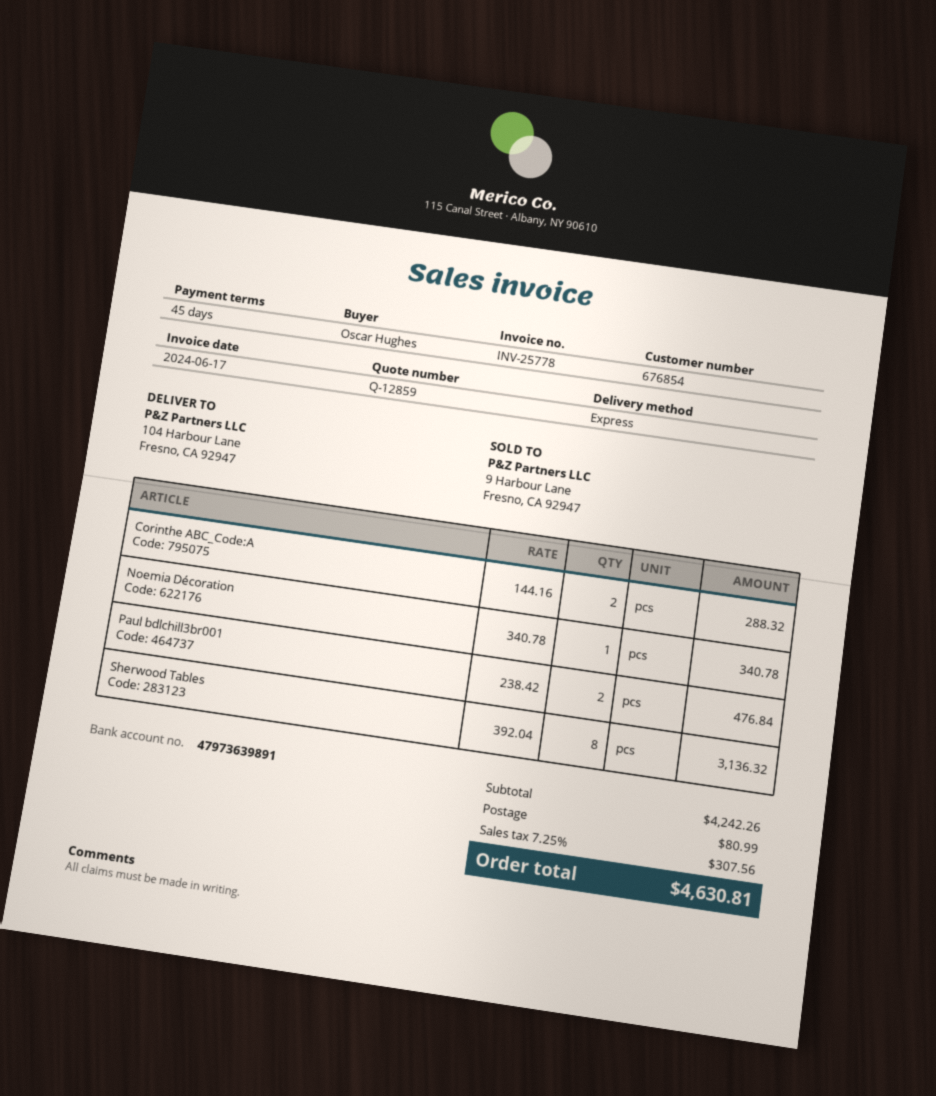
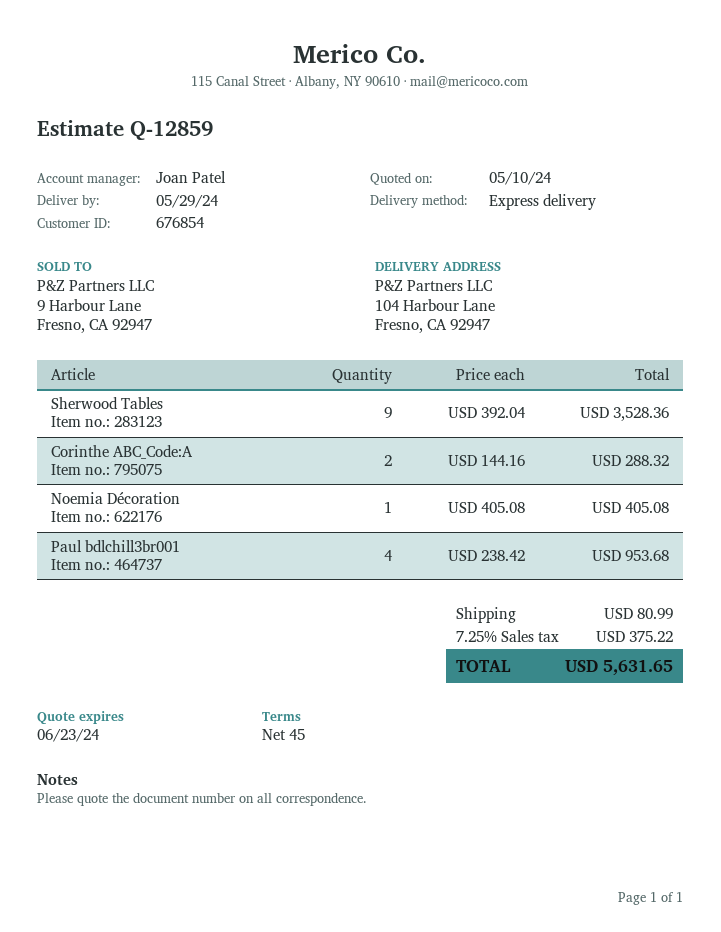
Noemia Décoration: 1 x 340.78 = 340.78 -> 1 x 405.08 = 405.08
Paul bdlchill3br001: 2 x 238.42 = 476.84 -> 4 x 238.42 = 953.68
Sherwood Tables: 8 x 392.04 = 3136.32 -> 9 x 392.04 = 3528.36
tax: 7.25% = 307.56 -> 7.25% = 375.22
total: 4630.81 -> 5631.65

